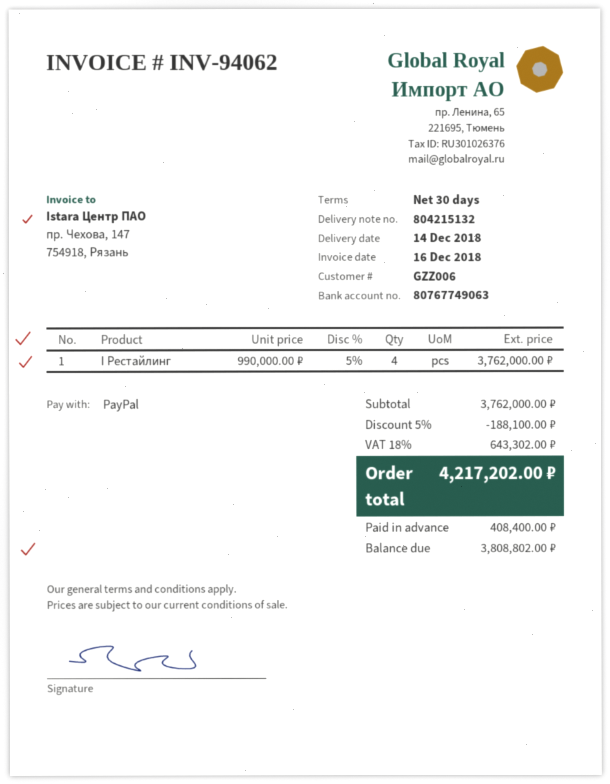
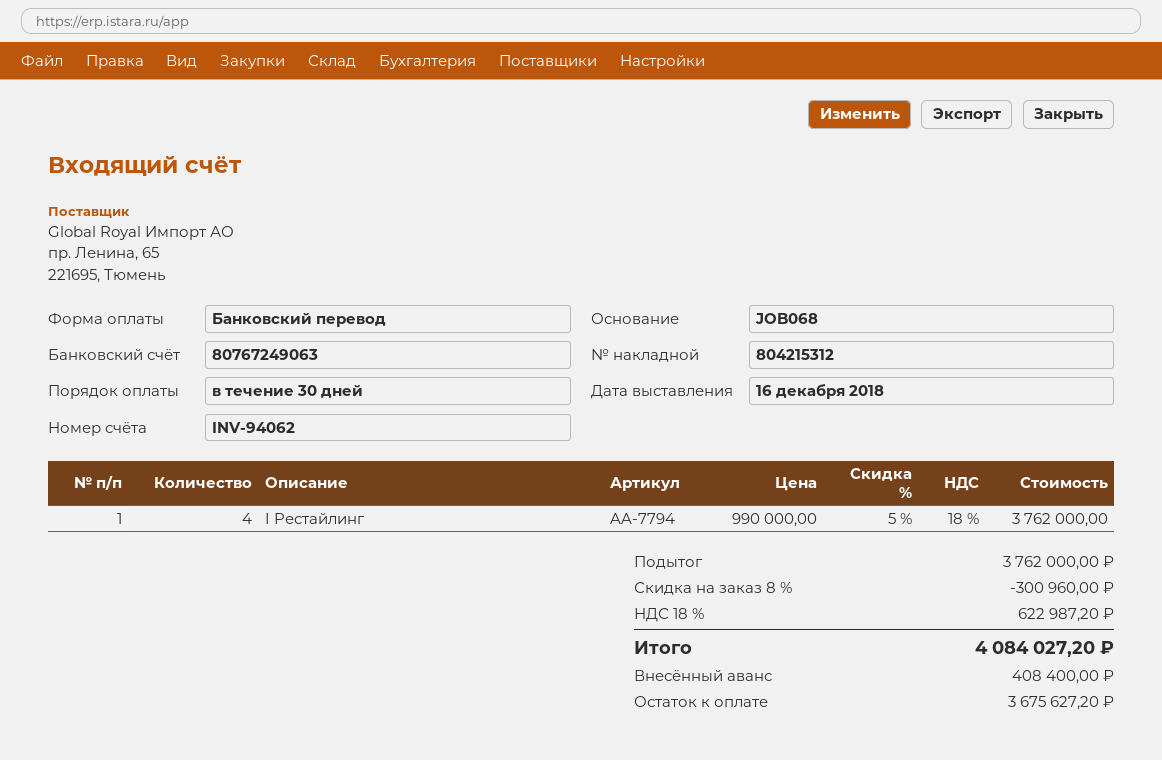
delivery note number: 804215132 -> 804215312
payment method: PayPal -> bank transfer
bank account: 80767749063 -> 80767249063
discount: 5% = 188100.00 -> 8% = 300960.00
tax: 18% = 643302.00 -> 18% = 622987.20
total: 4217202.00 -> 4084027.20
balance: 3808802.00 -> 3675627.20

